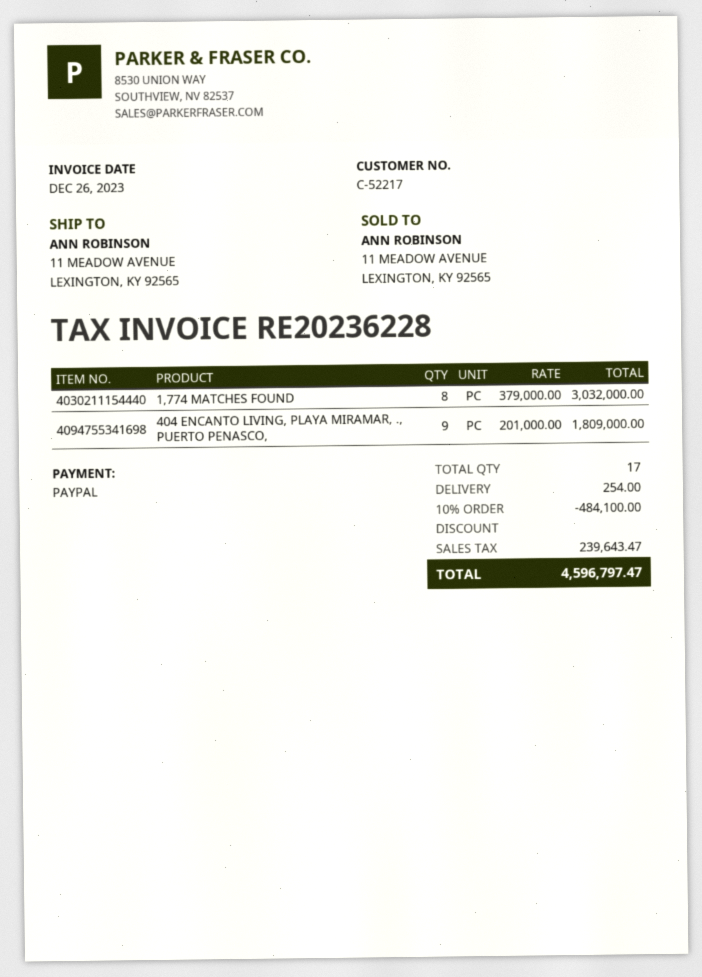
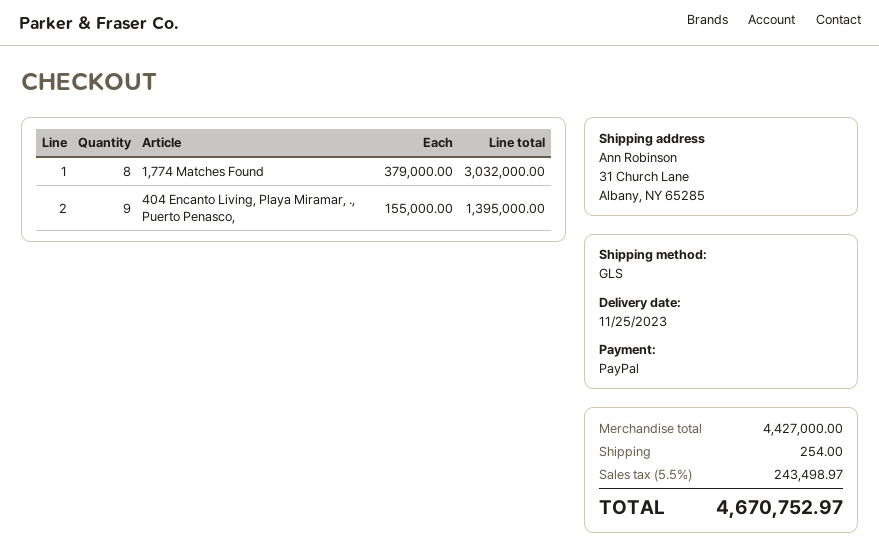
ship to: 11 MEADOW AVENUE, LEXINGTON, KY 92565 -> 31 Church Lane, Albany, NY 65285
404 ENCANTO LIVING, PLAYA MIRAMAR, ., PUERTO PENASCO,: 9 x 201000.00 = 1809000.00 -> 9 x 155000.00 = 1395000.00
discount: 10% = 484100.00 -> none
tax: 239643.47 -> 243498.97
total: 4596797.47 -> 4670752.97

